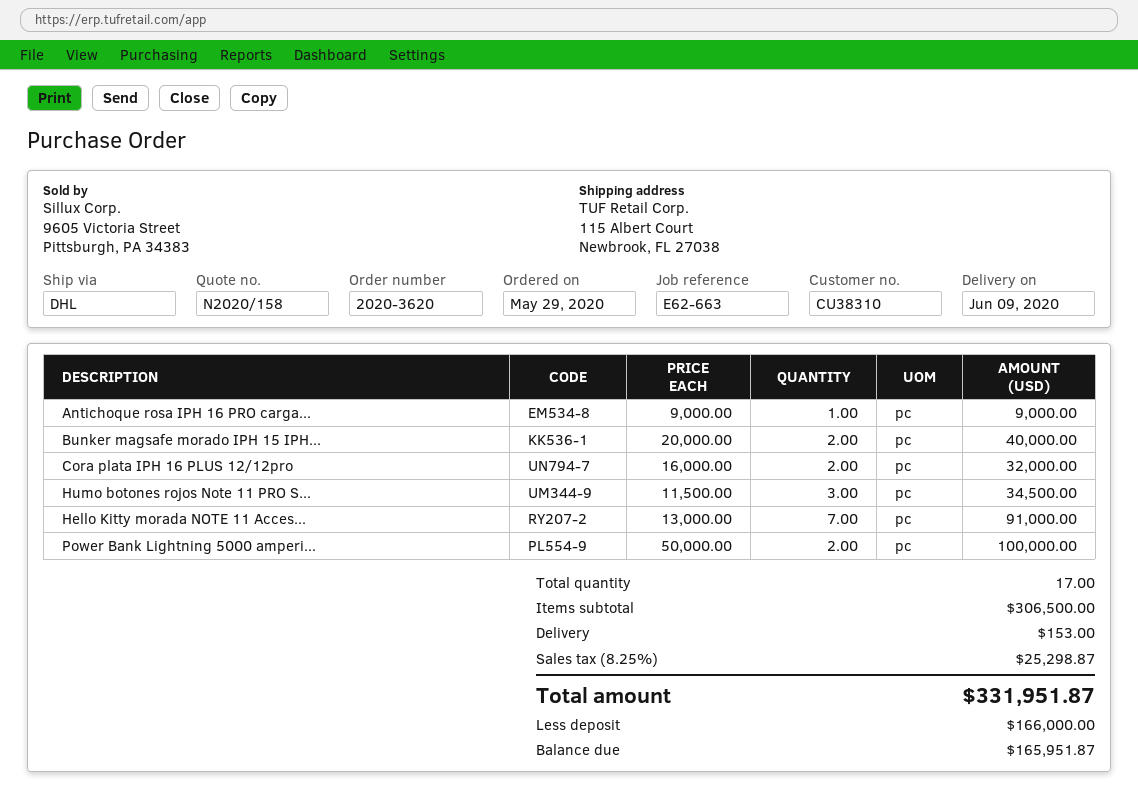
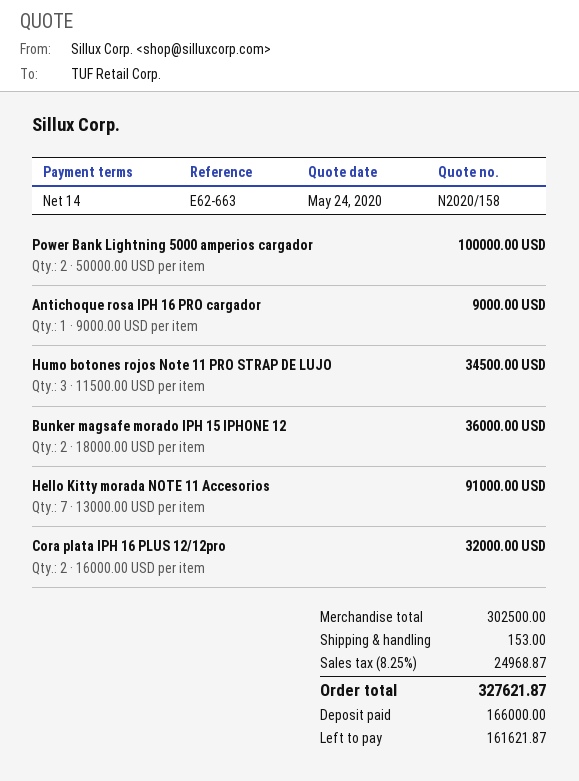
Bunker magsafe morado IPH 15 IPH...: 2 x 20000.00 = 40000.00 -> 2 x 18000.00 = 36000.00
subtotal: 306500.00 -> 302500.00
tax: 8.25% = 25298.87 -> 8.25% = 24968.87
total: 331951.87 -> 327621.87
balance: 165951.87 -> 161621.87

